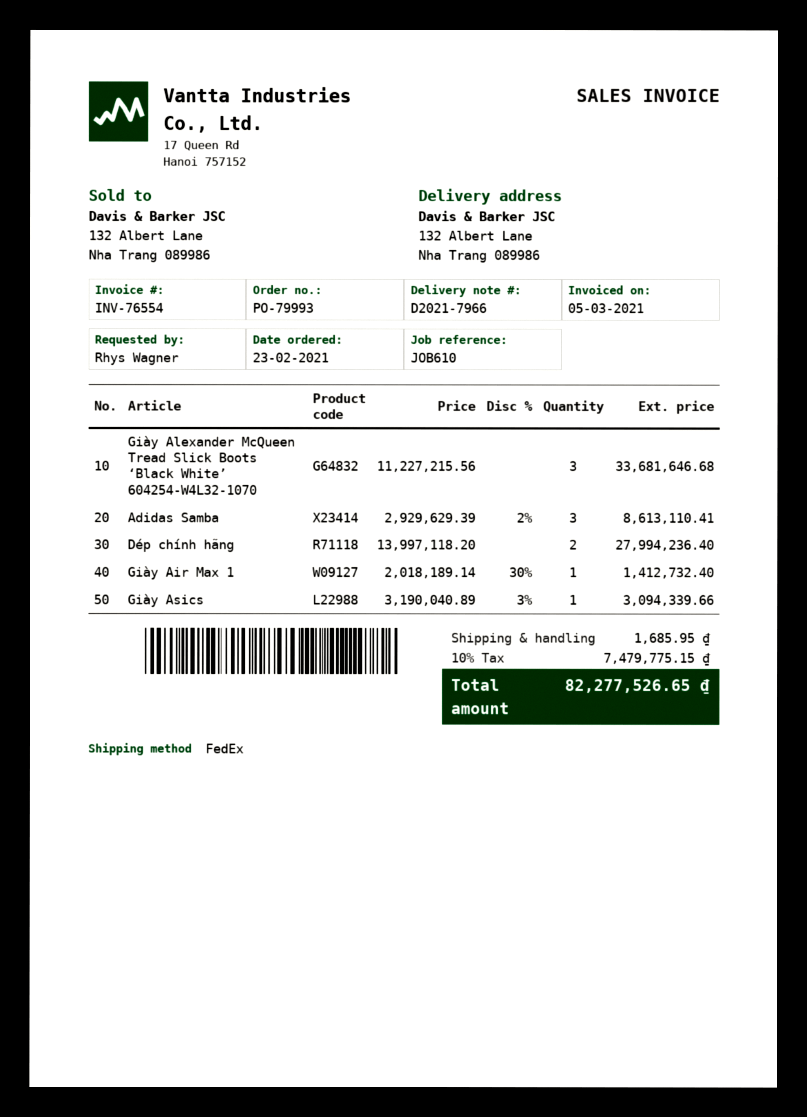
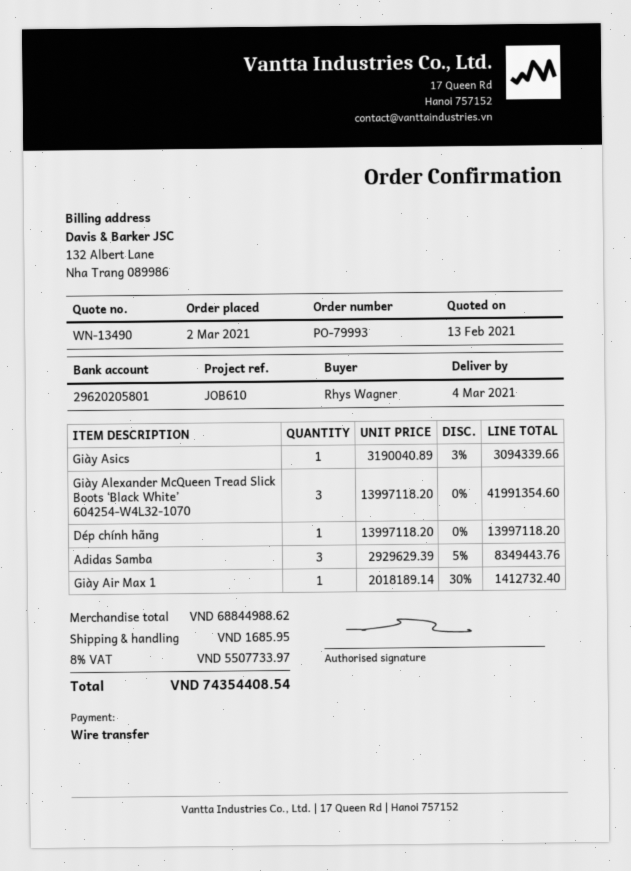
order date: 2021-02-23 -> 2021-03-02
Giày Alexander McQueen Tread Slick Boots ‘Black White’ 604254-W4L32-1070: 3 x 11227215.56 = 33681646.68 -> 3 x 13997118.20 = 41991354.60
Adidas Samba: 3 x 2929629.39 - 2% = 8613110.41 -> 3 x 2929629.39 - 5% = 8349443.76
Dép chính hãng: 2 x 13997118.20 = 27994236.40 -> 1 x 13997118.20 = 13997118.20
tax: 10% = 7479775.15 -> 8% = 5507733.97
total: 82277526.65 -> 74354408.54

